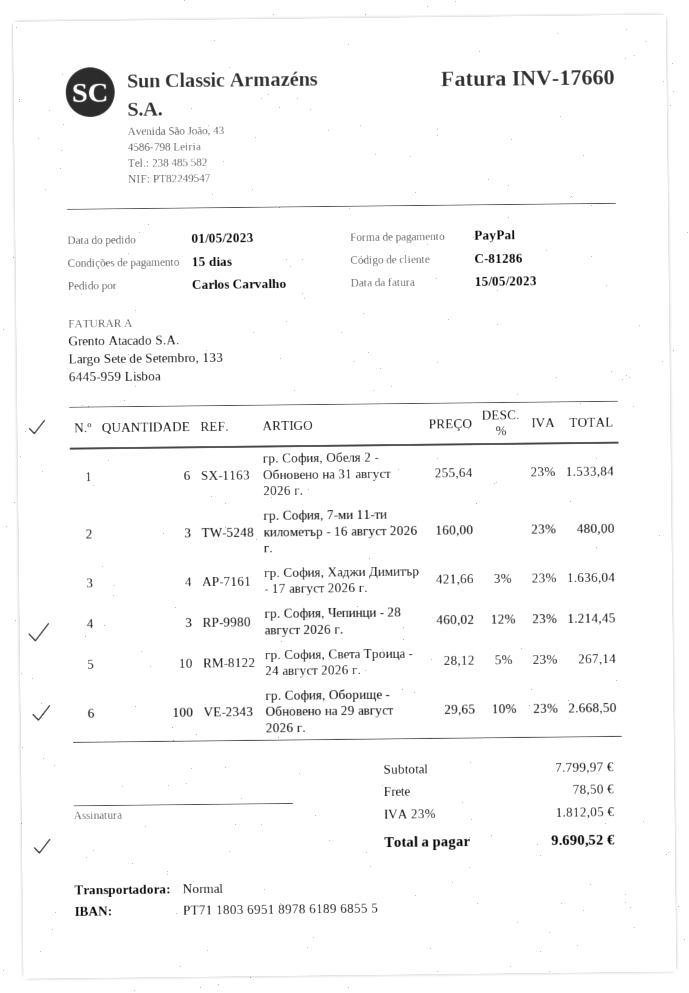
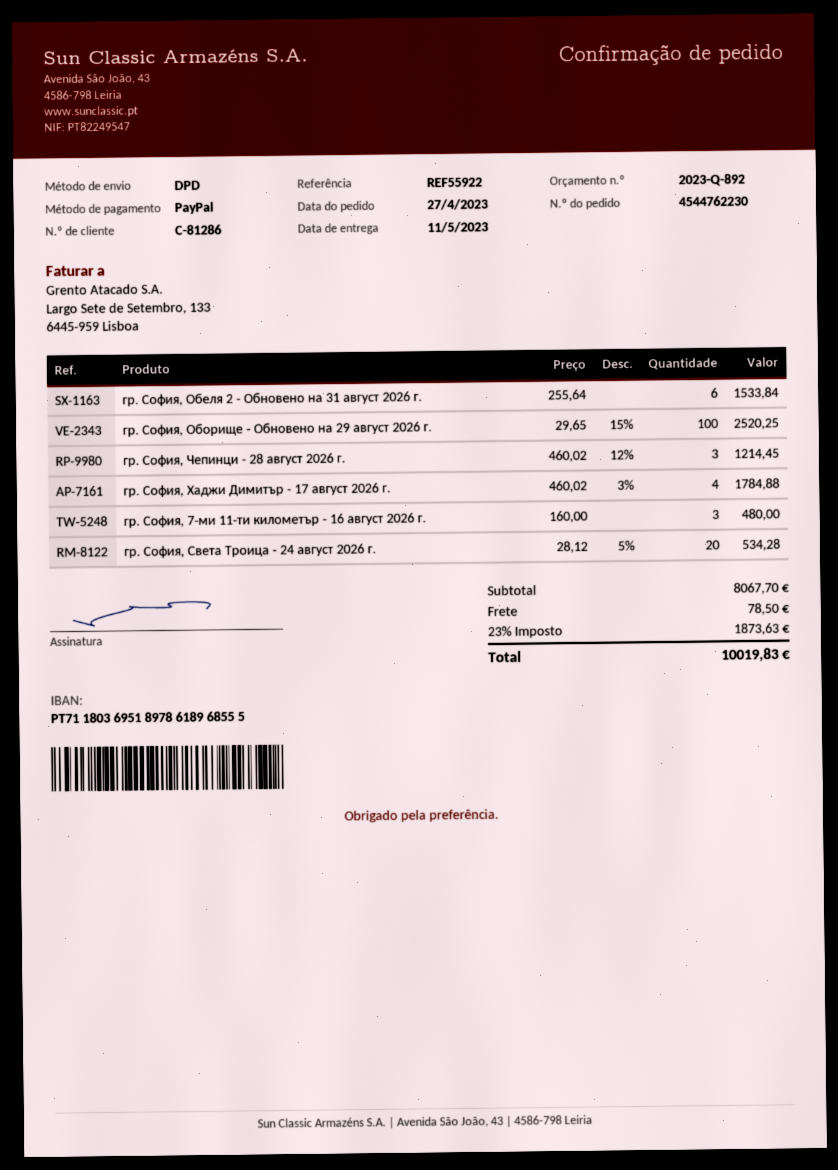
order date: 2023-05-01 -> 2023-04-27
shipping method: standard -> DPD
гр. София, Хаджи Димитър - 17 август 2026 г.: 4 x 421.66 - 3% = 1636.04 -> 4 x 460.02 - 3% = 1784.88
гр. София, Света Троица - 24 август 2026 г.: 10 x 28.12 - 5% = 267.14 -> 20 x 28.12 - 5% = 534.28
гр. София, Оборище - Обновено на 29 август 2026 г.: 100 x 29.65 - 10% = 2668.50 -> 100 x 29.65 - 15% = 2520.25
subtotal: 7799.97 -> 8067.70
tax: 23% = 1812.05 -> 23% = 1873.63
total: 9690.52 -> 10019.83

